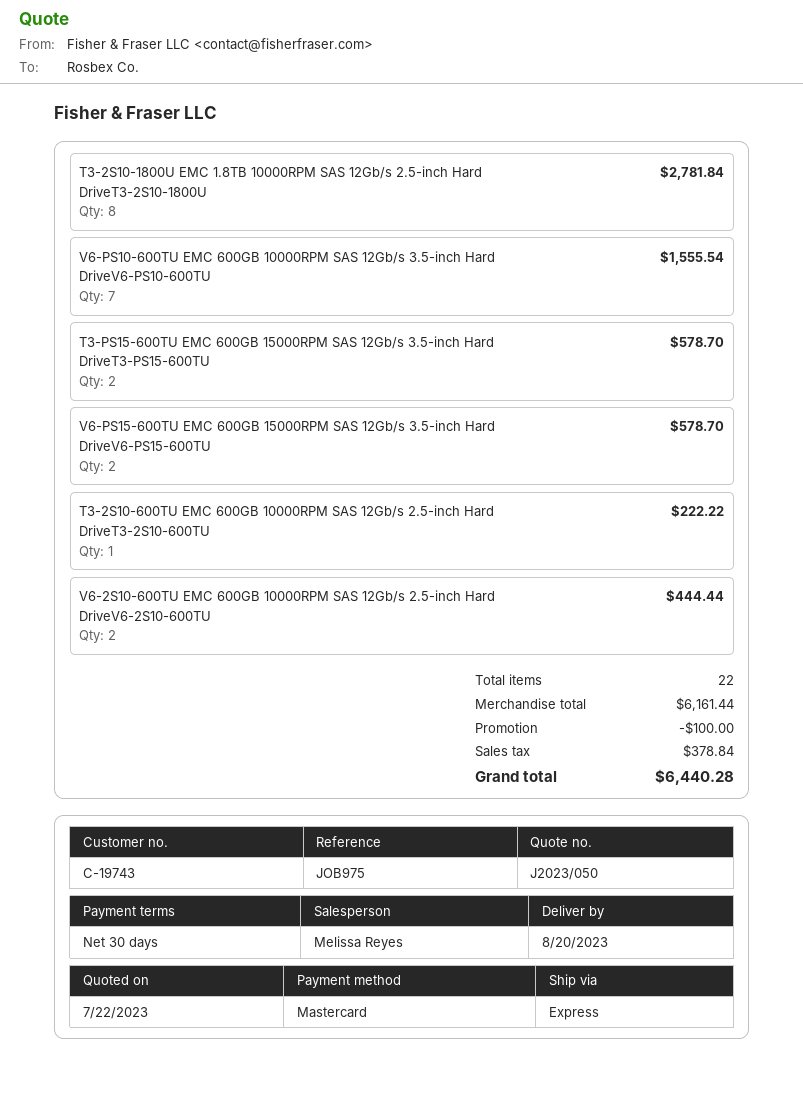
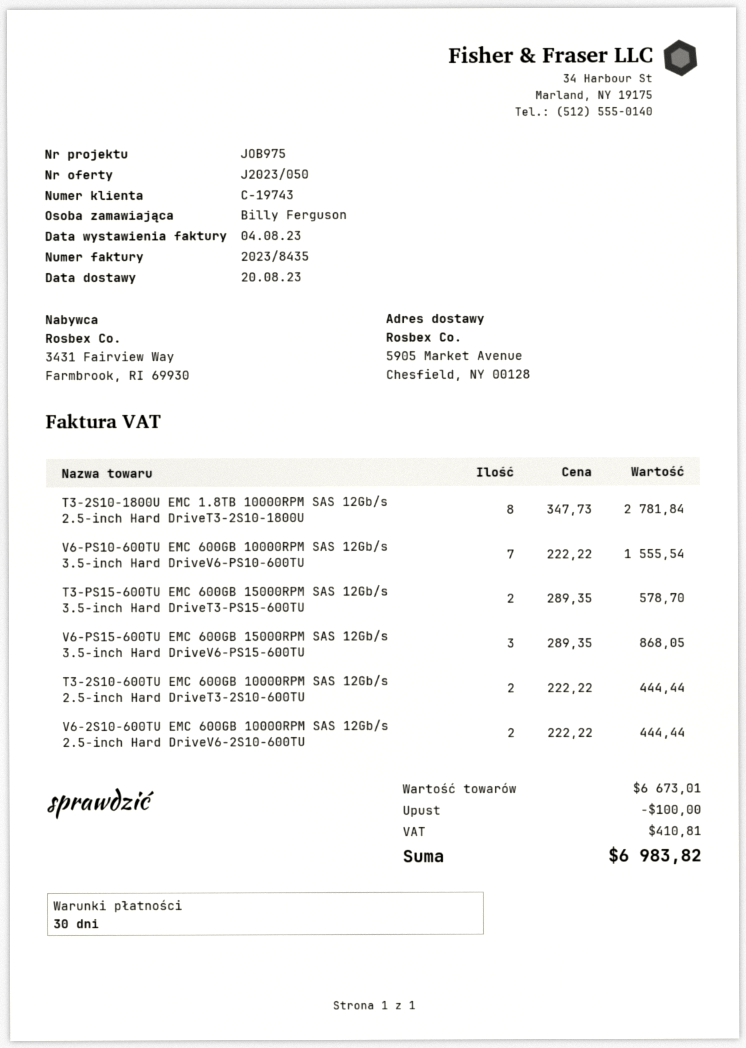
V6-PS15-600TU EMC 600GB 15000RPM SAS 12Gb/s 3.5-inch Hard DriveV6-PS15-600TU: 2 for 578.70 -> 3 for 868.05
T3-2S10-600TU EMC 600GB 10000RPM SAS 12Gb/s 2.5-inch Hard DriveT3-2S10-600TU: 1 for 222.22 -> 2 for 444.44
subtotal: 6161.44 -> 6673.01
tax: 378.84 -> 410.81
total: 6440.28 -> 6983.82

